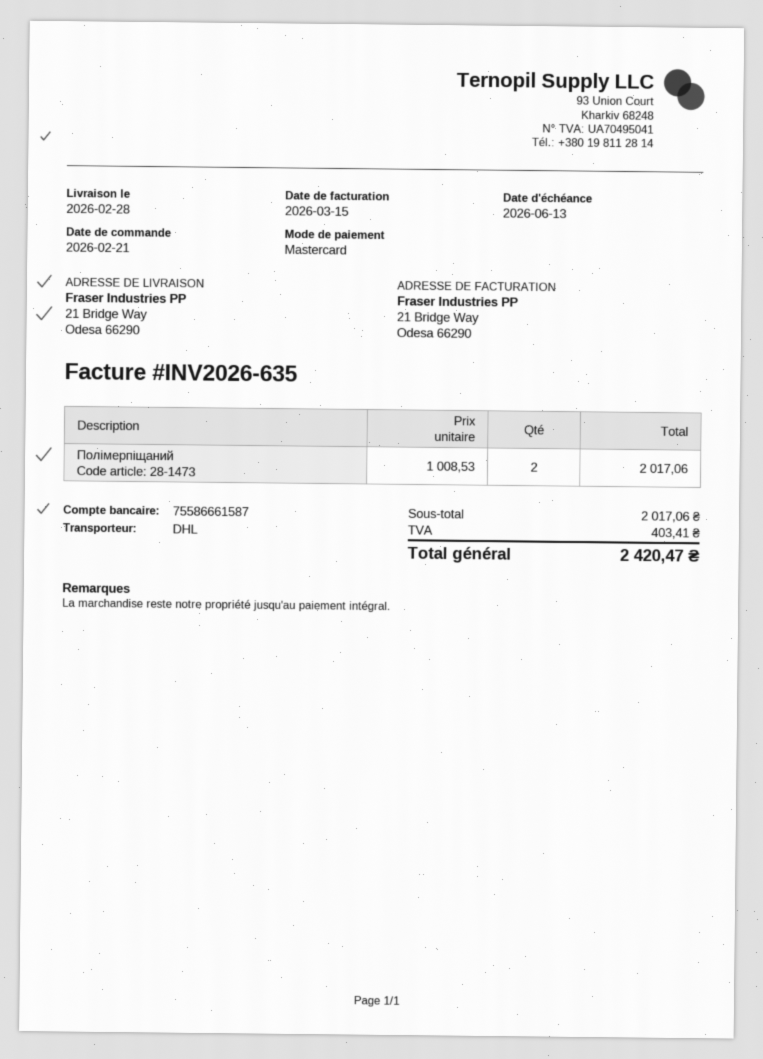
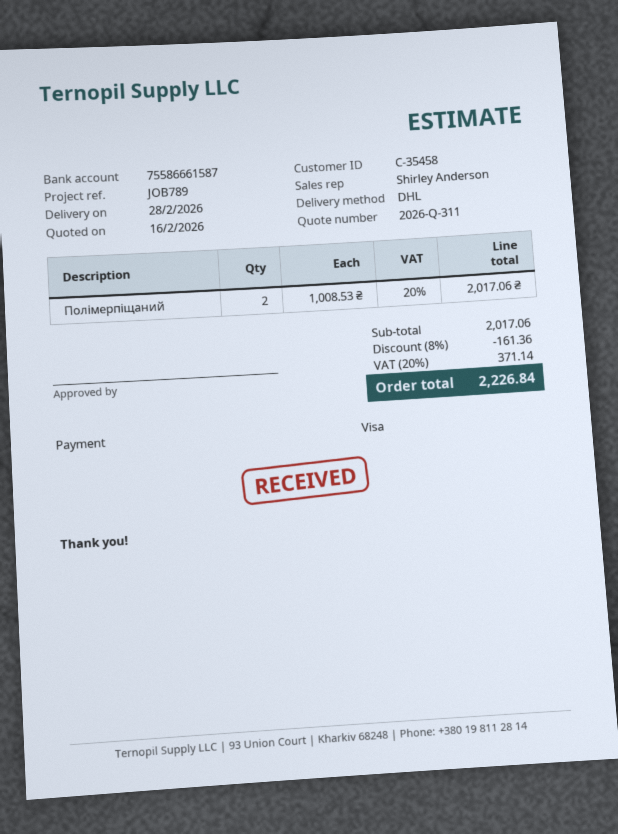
payment method: Mastercard -> Visa
discount: none -> 8% = 161.36
tax: 403.41 -> 371.14
total: 2420.47 -> 2226.84

